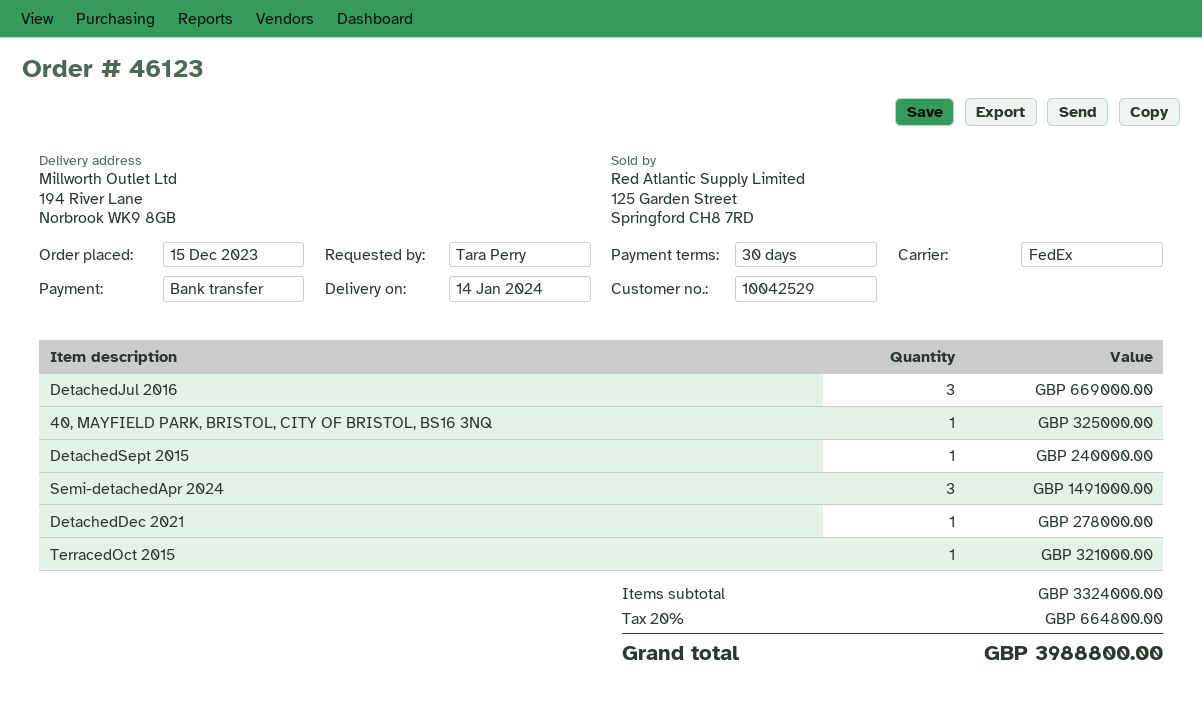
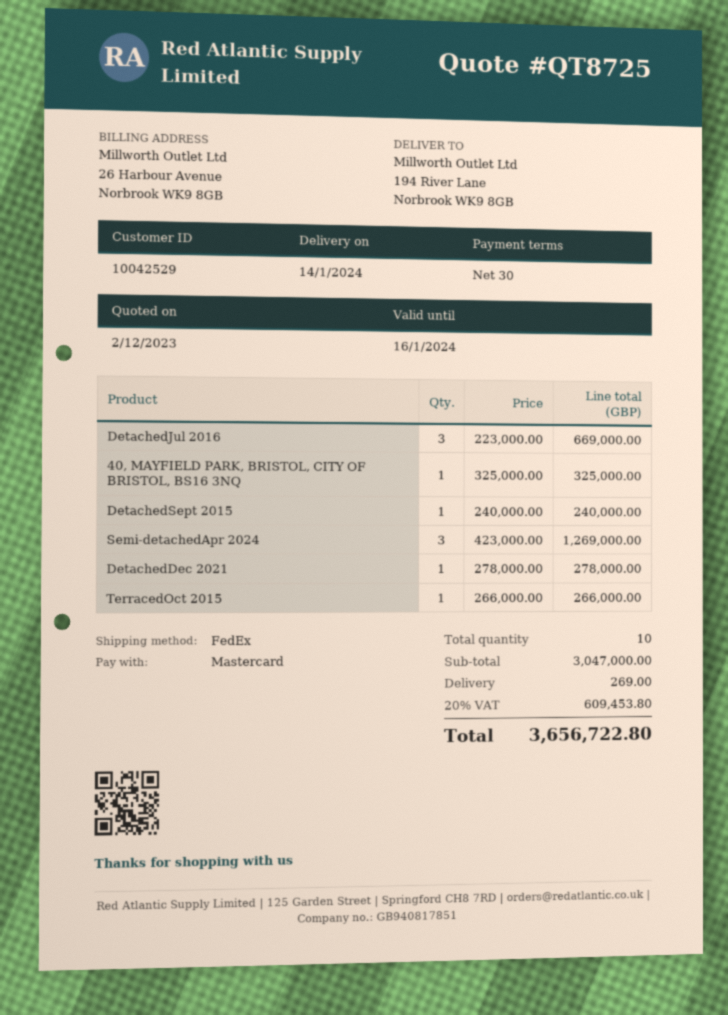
payment method: bank transfer -> Mastercard
Semi-detachedApr 2024: 3 for 1491000.00 -> 3 for 1269000.00
TerracedOct 2015: 1 for 321000.00 -> 1 for 266000.00
subtotal: 3324000.00 -> 3047000.00
shipping: none -> 269.00
tax: 20% = 664800.00 -> 20% = 609453.80
total: 3988800.00 -> 3656722.80

